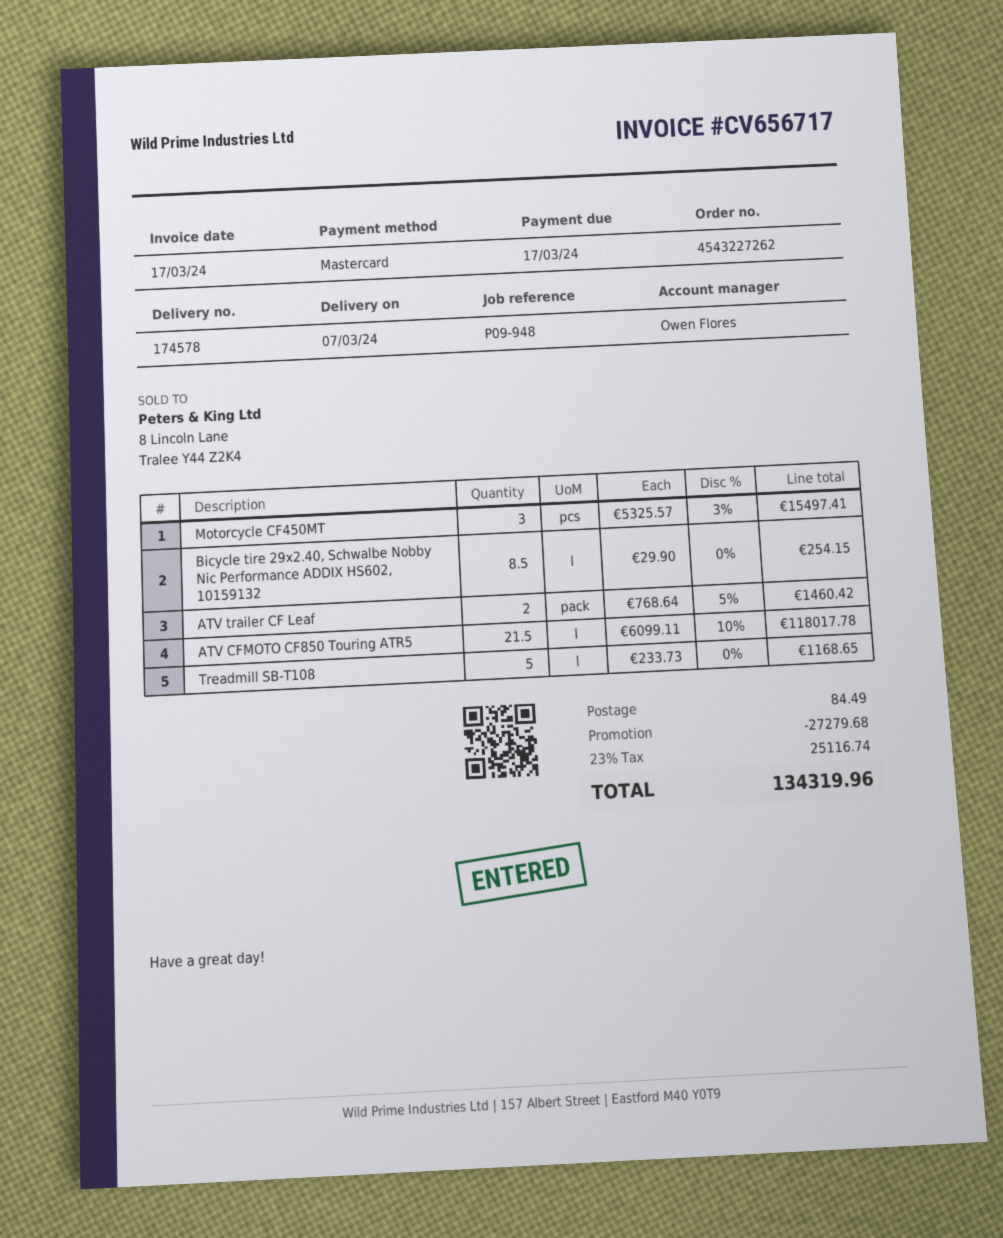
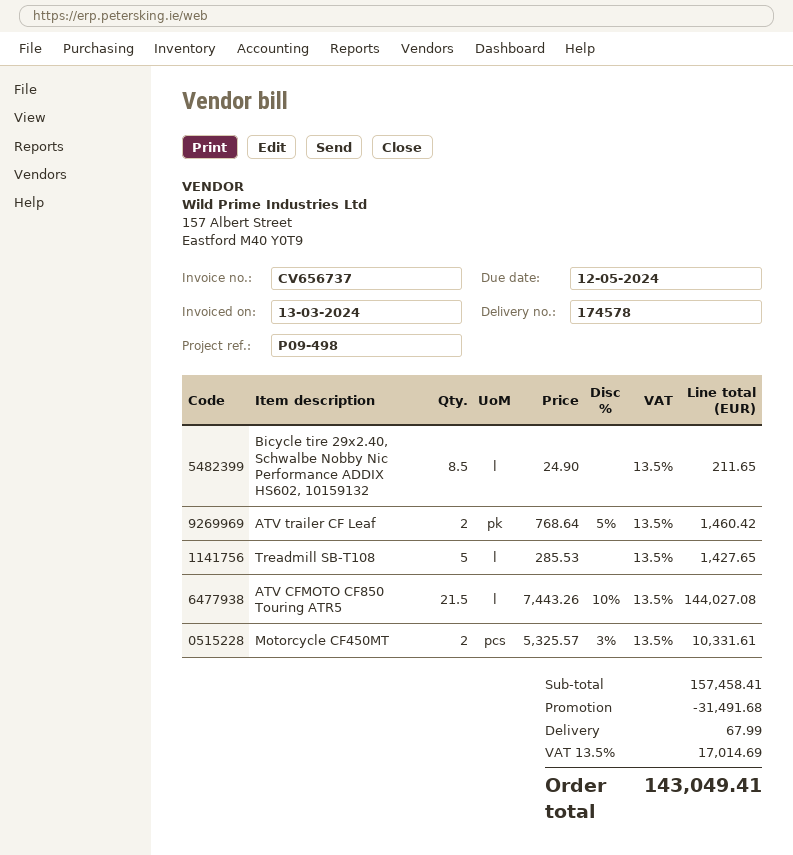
invoice number: CV656717 -> CV656737
invoice date: 2024-03-17 -> 2024-03-13
due date: 2024-03-17 -> 2024-05-12
reference: P09-948 -> P09-498
Motorcycle CF450MT: 3 x 5325.57 - 3% = 15497.41 -> 2 x 5325.57 - 3% = 10331.61
Bicycle tire 29x2.40, Schwalbe Nobby Nic Performance ADDIX HS602, 10159132: 8.5 x 29.90 = 254.15 -> 8.5 x 24.90 = 211.65
ATV CFMOTO CF850 Touring ATR5: 21.5 x 6099.11 - 10% = 118017.78 -> 21.5 x 7443.26 - 10% = 144027.08
Treadmill SB-T108: 5 x 233.73 = 1168.65 -> 5 x 285.53 = 1427.65
discount: 27279.68 -> 31491.68
shipping: 84.49 -> 67.99
tax: 23% = 25116.74 -> 13.5% = 17014.69
total: 134319.96 -> 143049.41

